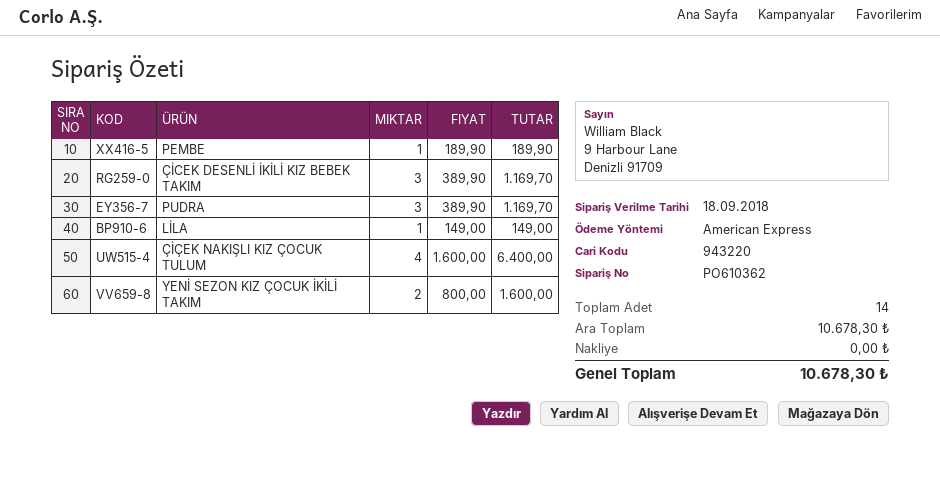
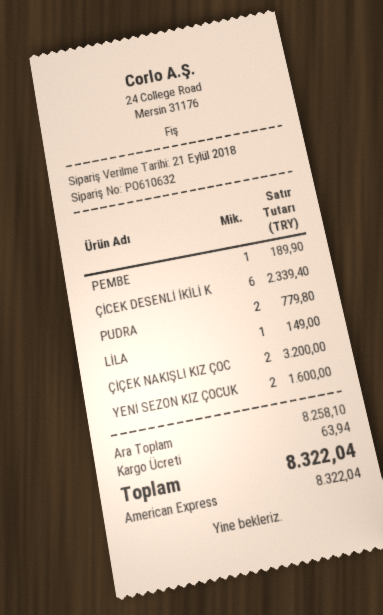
order number: PO610362 -> PO610632
order date: 2018-09-18 -> 2018-09-21
ÇİCEK DESENLİ İKİLİ KIZ BEBEK TAKIM: 3 for 1169.70 -> 6 for 2339.40
PUDRA: 3 for 1169.70 -> 2 for 779.80
ÇİÇEK NAKIŞLI KIZ ÇOCUK TULUM: 4 for 6400.00 -> 2 for 3200.00
subtotal: 10678.30 -> 8258.10
shipping: 0.00 -> 63.94
total: 10678.30 -> 8322.04

